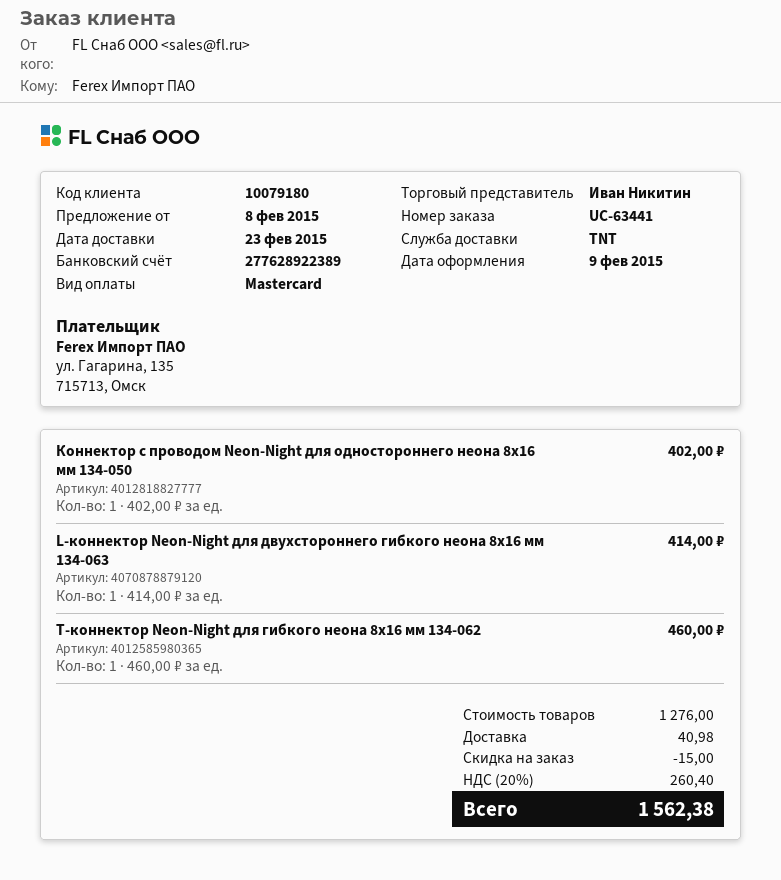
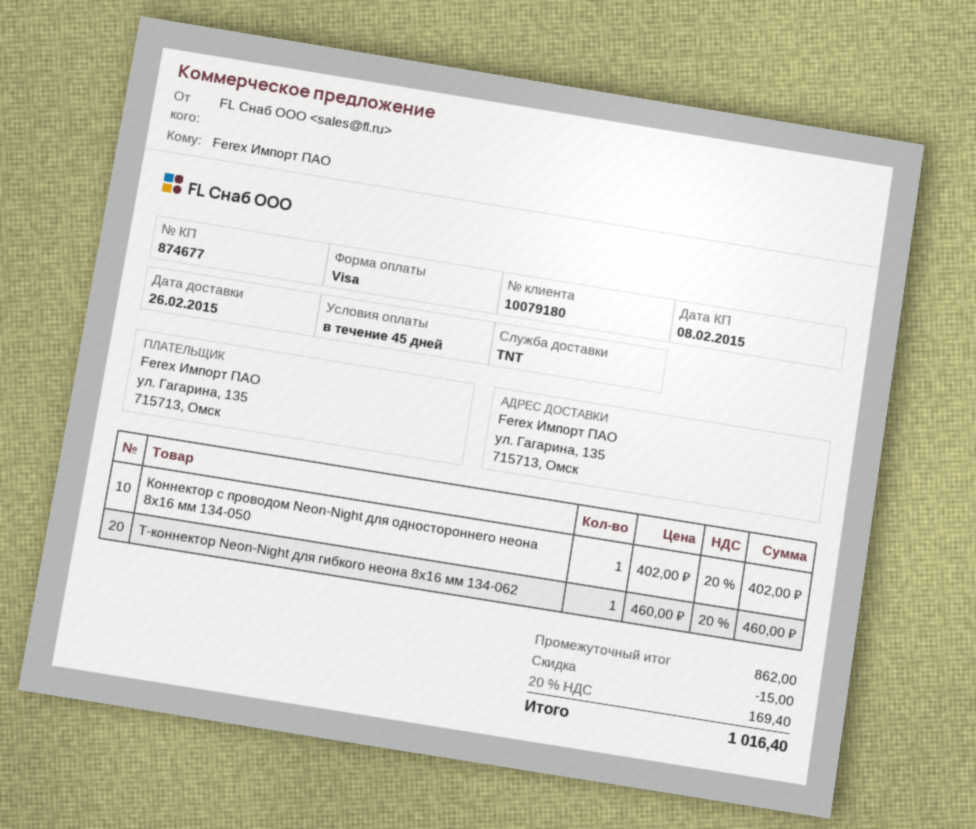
delivery date: 2015-02-23 -> 2015-02-26
payment method: Mastercard -> Visa
L-коннектор Neon-Night для двухстороннего гибкого неона 8х16 мм 134-063: 1 x 414.00 = 414.00 -> none
subtotal: 1276.00 -> 862.00
shipping: 40.98 -> none
tax: 20% = 260.40 -> 20% = 169.40
total: 1562.38 -> 1016.40

